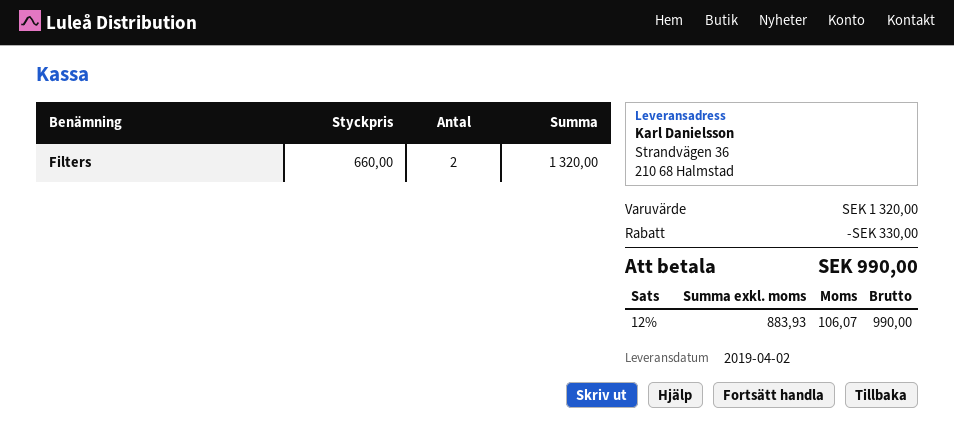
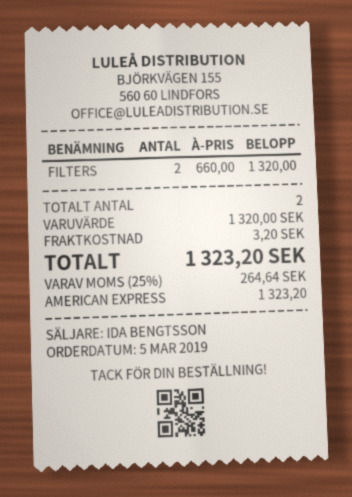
discount: 330.00 -> none
shipping: none -> 3.20
tax: 12% = 106.07 -> 25% = 264.64
total: 990.00 -> 1323.20

